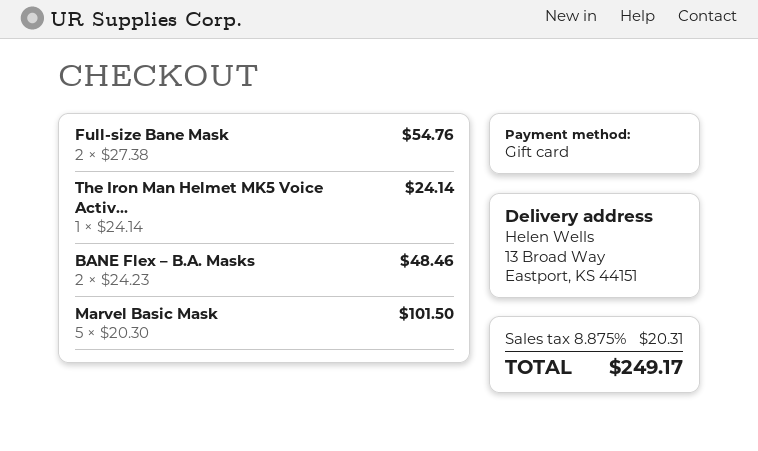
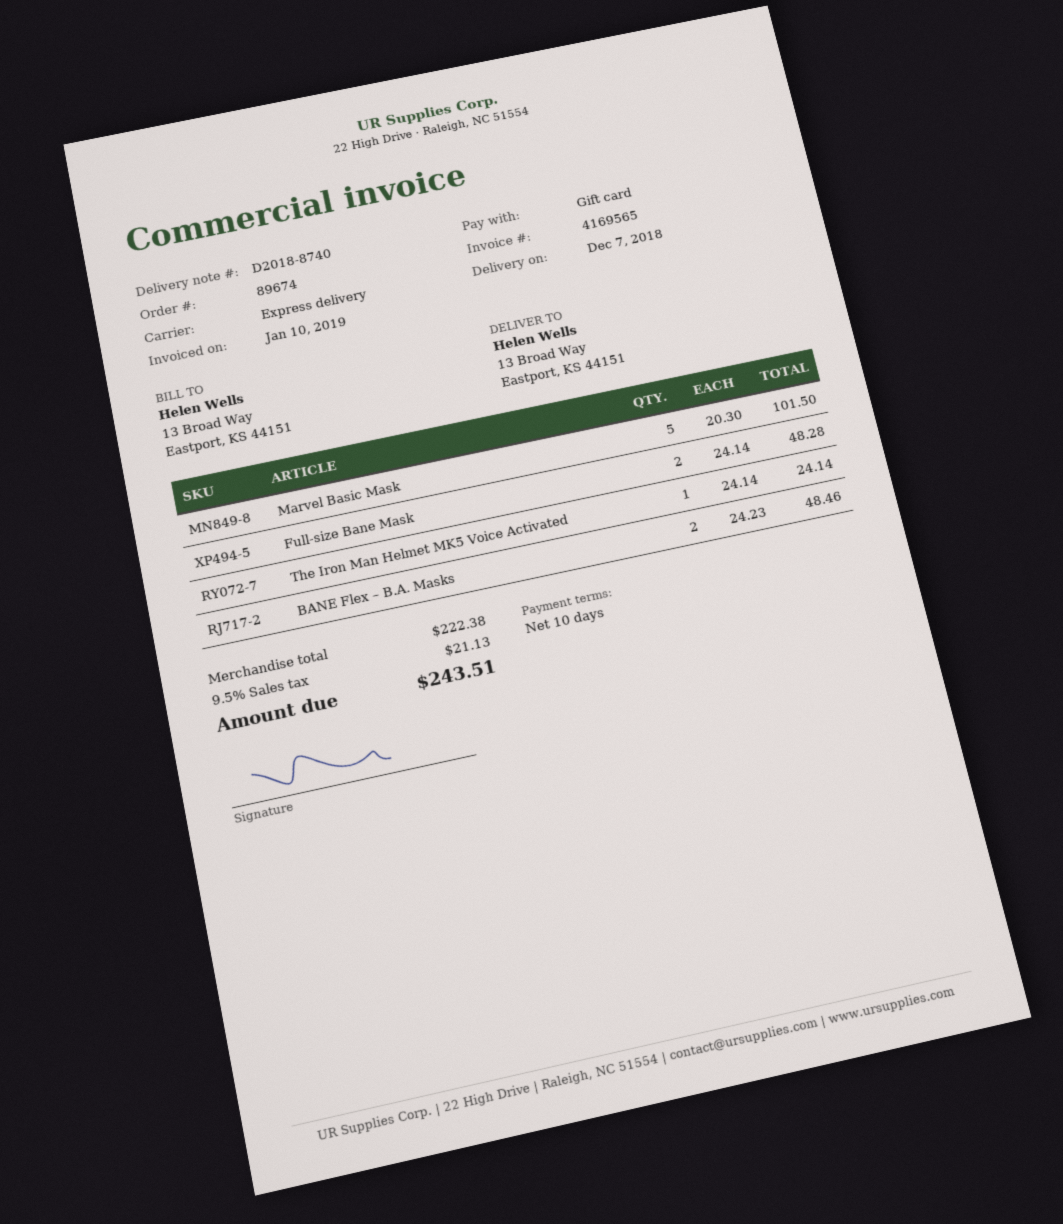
Full-size Bane Mask: 2 x 27.38 = 54.76 -> 2 x 24.14 = 48.28
tax: 8.875% = 20.31 -> 9.5% = 21.13
total: 249.17 -> 243.51

